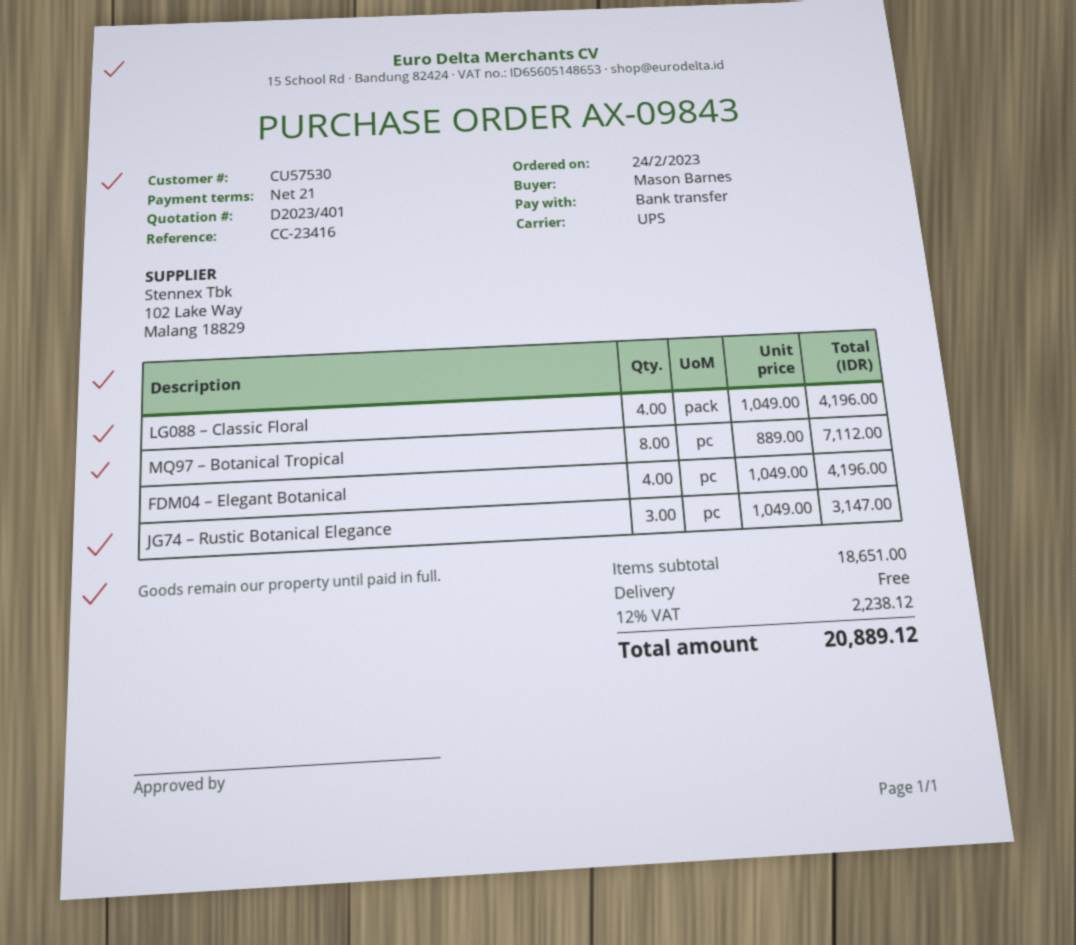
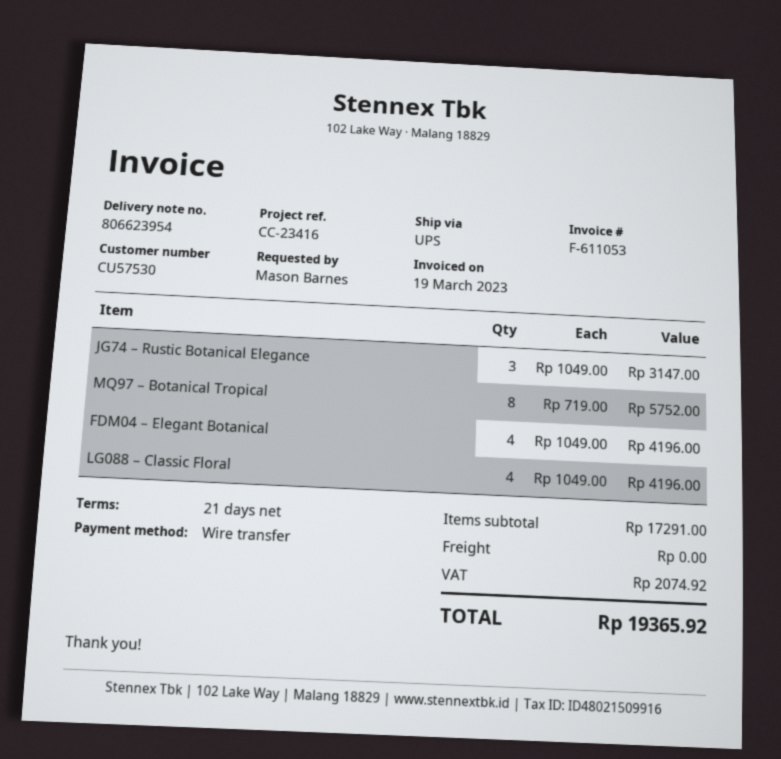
MQ97 – Botanical Tropical: 8 x 889.00 = 7112.00 -> 8 x 719.00 = 5752.00
subtotal: 18651.00 -> 17291.00
tax: 2238.12 -> 2074.92
total: 20889.12 -> 19365.92

